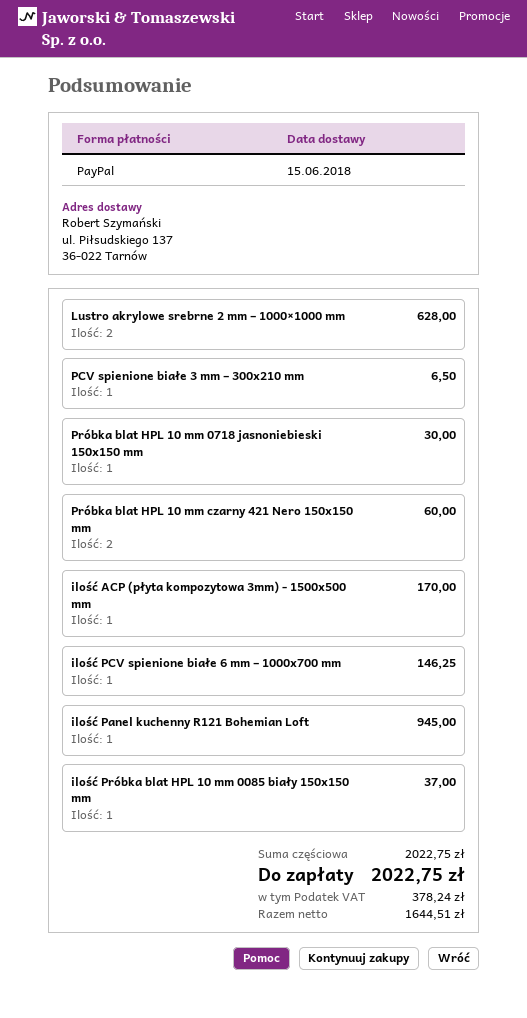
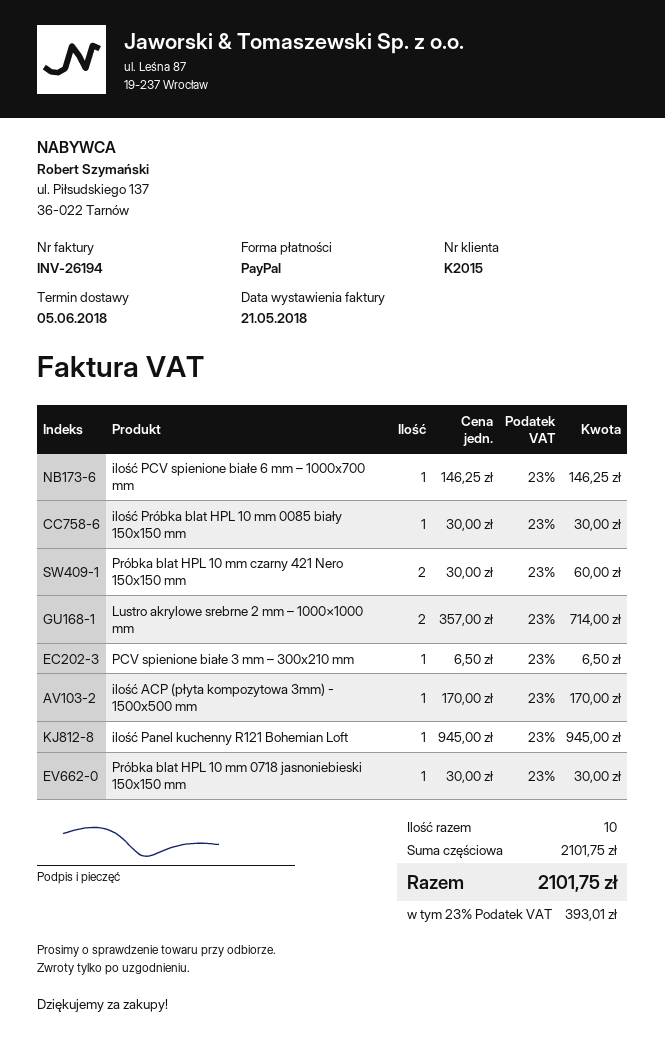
delivery date: 2018-06-15 -> 2018-06-05
Lustro akrylowe srebrne 2 mm – 1000×1000 mm: 2 for 628.00 -> 2 for 714.00
ilość Próbka blat HPL 10 mm 0085 biały 150x150 mm: 1 for 37.00 -> 1 for 30.00
subtotal: 2022.75 -> 2101.75
tax: 378.24 -> 393.01
total: 2022.75 -> 2101.75

